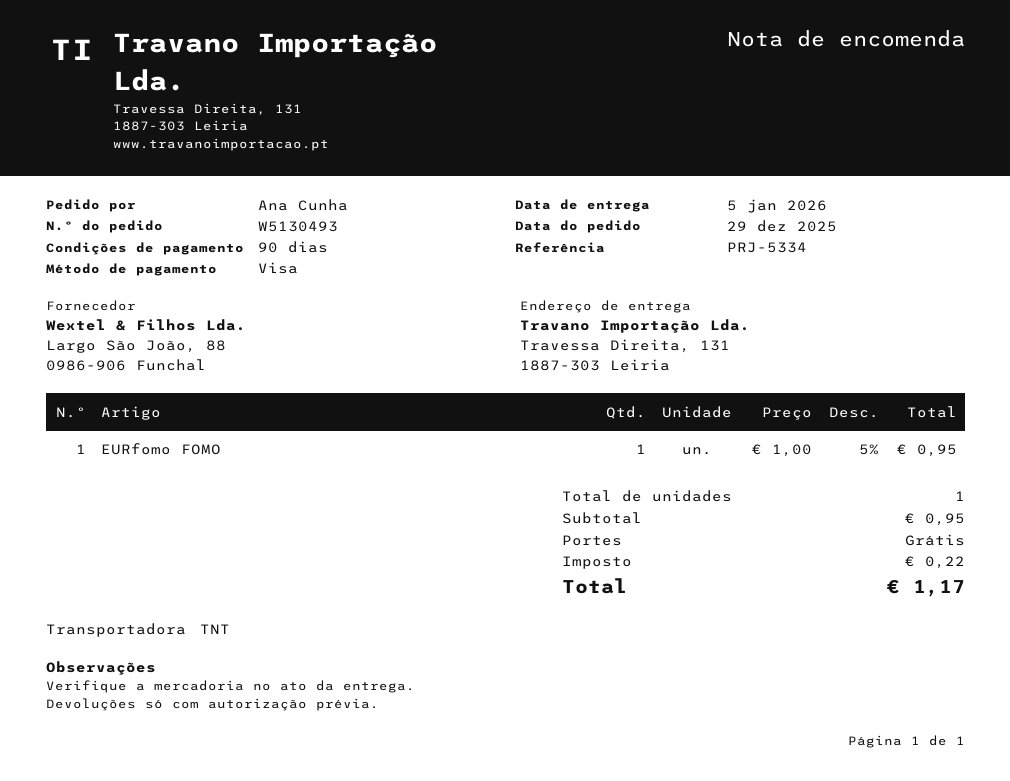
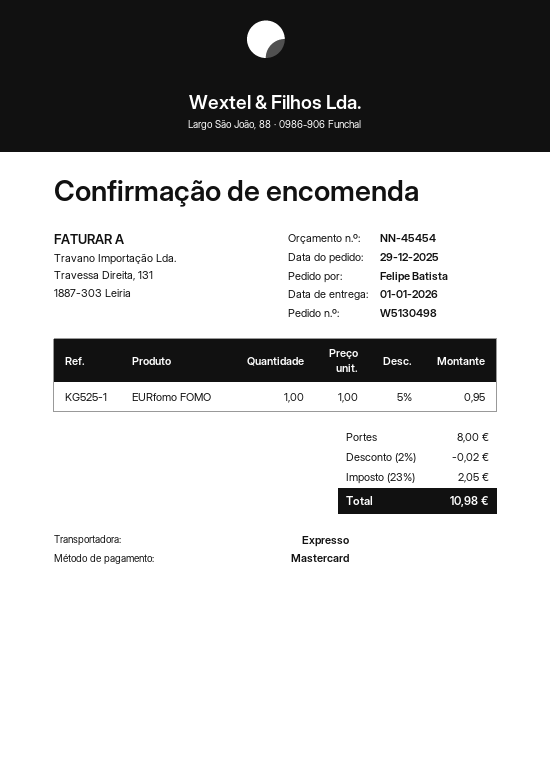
order number: W5130493 -> W5130498
delivery date: 2026-01-05 -> 2026-01-01
ordered by: Ana Cunha -> Felipe Batista
payment method: Visa -> Mastercard
shipping method: TNT -> express
discount: none -> 2% = 0.02
shipping: 0.00 -> 8.00
tax: 0.22 -> 2.05
total: 1.17 -> 10.98

